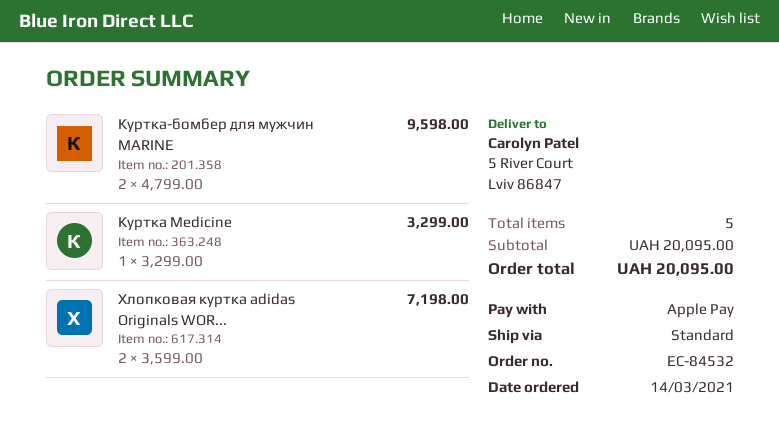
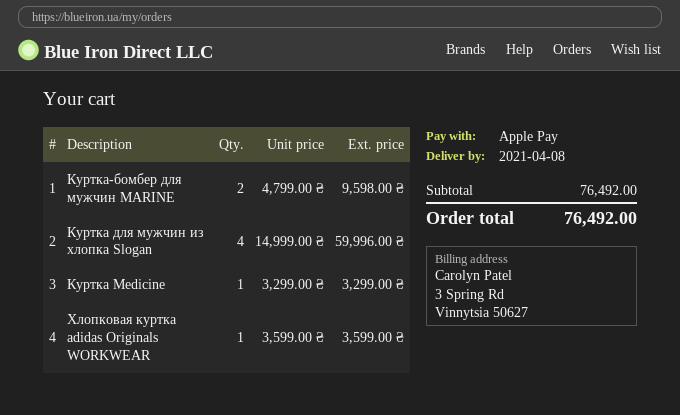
Хлопковая куртка adidas Originals WOR...: 2 x 3599.00 = 7198.00 -> 1 x 3599.00 = 3599.00
Куртка для мужчин из хлопка Slogan: none -> 4 x 14999.00 = 59996.00
subtotal: 20095.00 -> 76492.00
total: 20095.00 -> 76492.00

